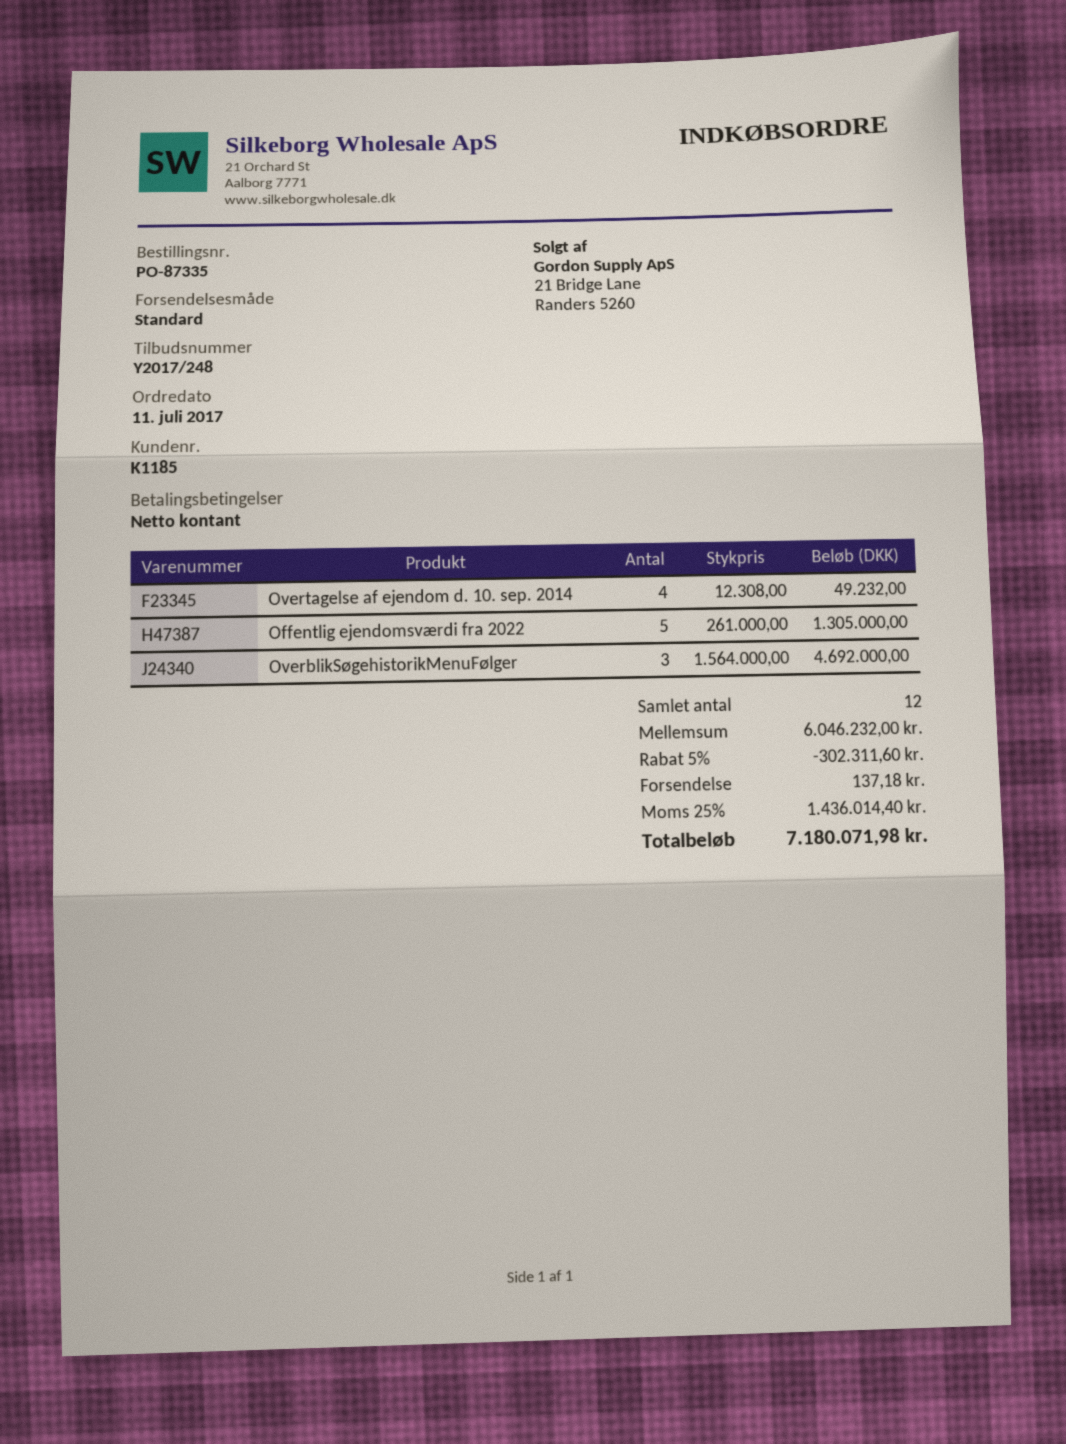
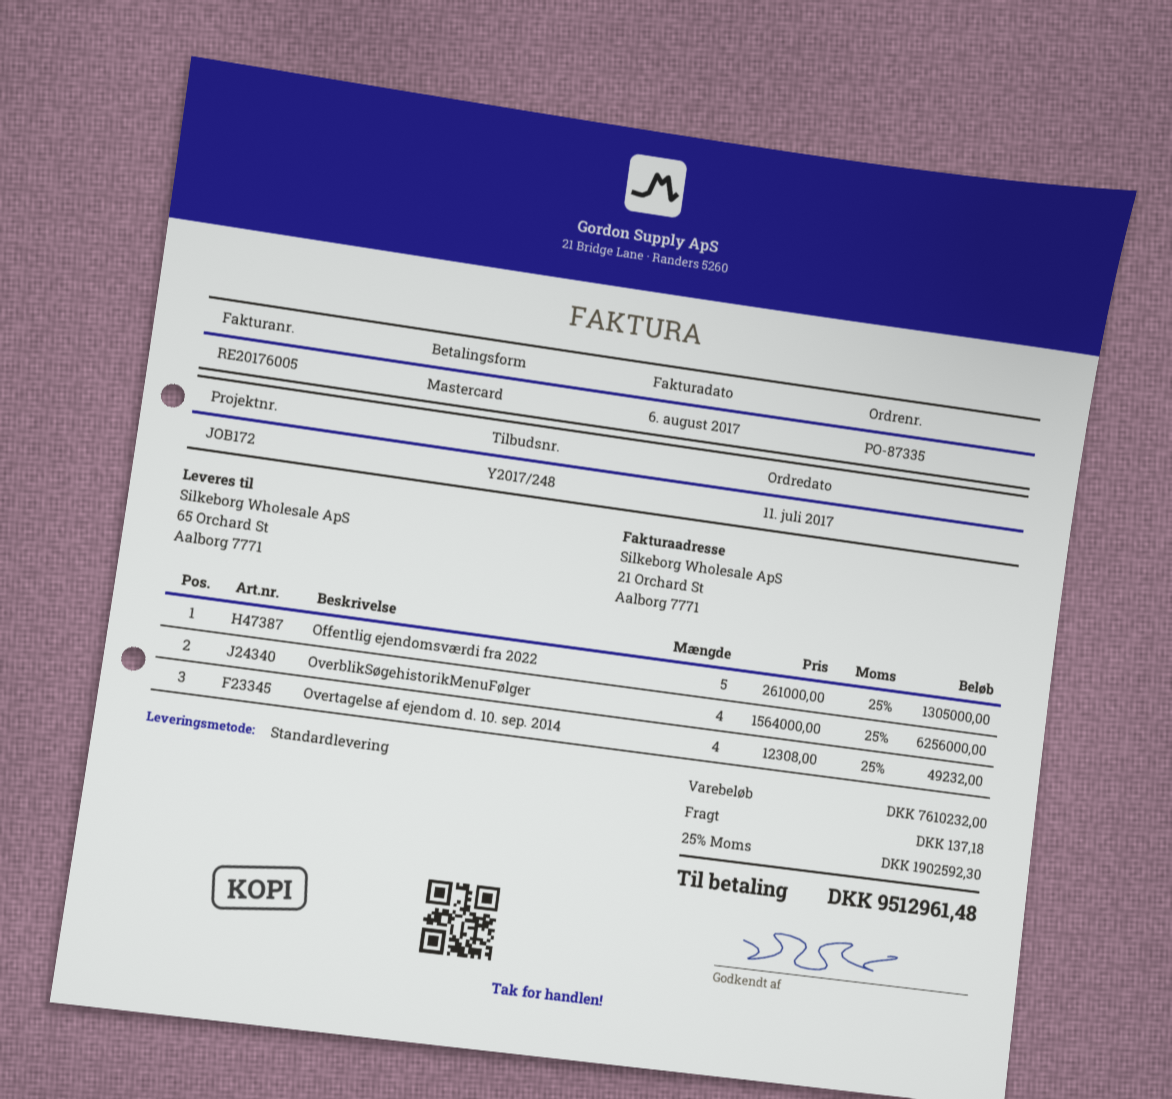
OverblikSøgehistorikMenuFølger: 3 x 1564000.00 = 4692000.00 -> 4 x 1564000.00 = 6256000.00
subtotal: 6046232.00 -> 7610232.00
discount: 5% = 302311.60 -> none
tax: 25% = 1436014.40 -> 25% = 1902592.30
total: 7180071.98 -> 9512961.48

